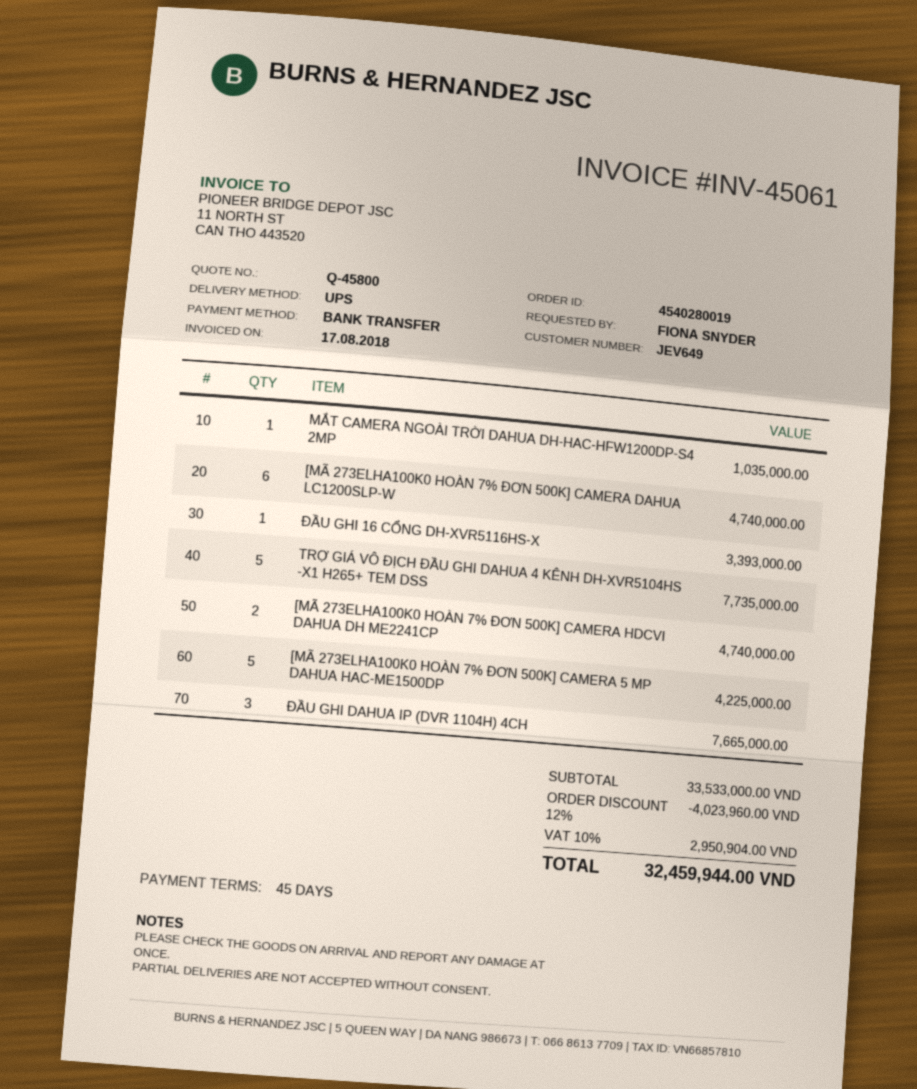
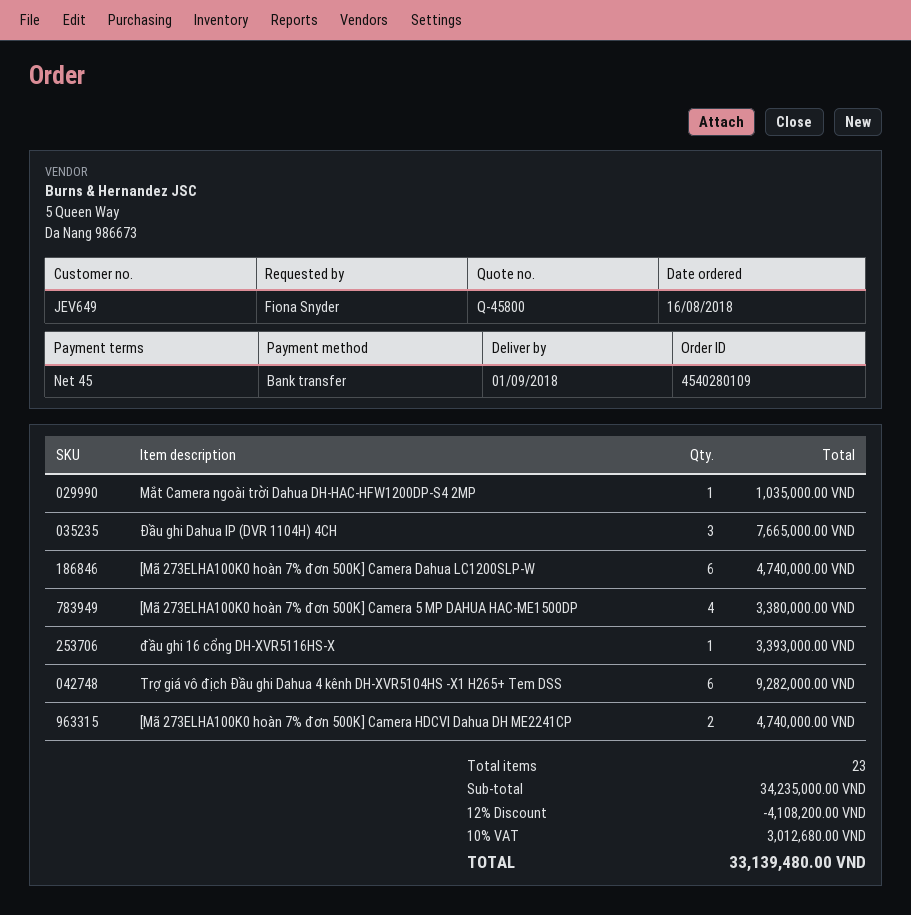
order number: 4540280019 -> 4540280109
TRỢ GIÁ VÔ ĐỊCH ĐẦU GHI DAHUA 4 KÊNH DH-XVR5104HS -X1 H265+ TEM DSS: 5 for 7735000.00 -> 6 for 9282000.00
[MÃ 273ELHA100K0 HOÀN 7% ĐƠN 500K] CAMERA 5 MP DAHUA HAC-ME1500DP: 5 for 4225000.00 -> 4 for 3380000.00
subtotal: 33533000.00 -> 34235000.00
discount: 12% = 4023960.00 -> 12% = 4108200.00
tax: 10% = 2950904.00 -> 10% = 3012680.00
total: 32459944.00 -> 33139480.00

